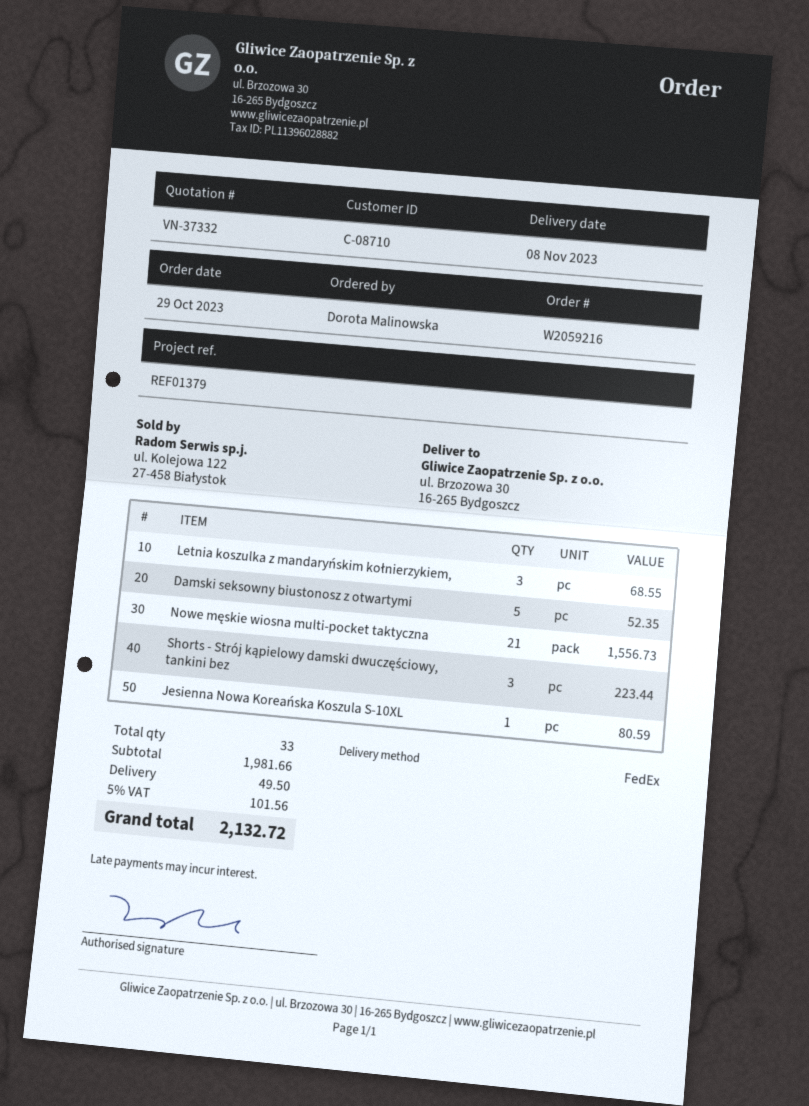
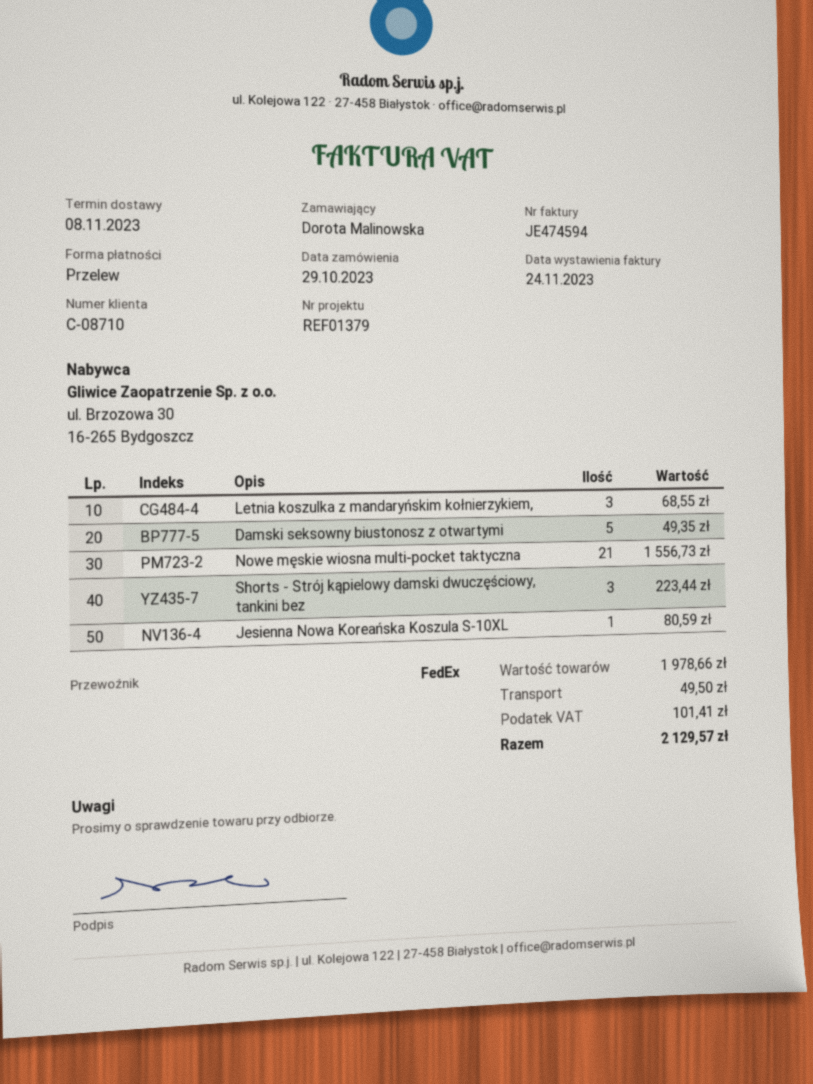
Damski seksowny biustonosz z otwartymi: 5 for 52.35 -> 5 for 49.35
subtotal: 1981.66 -> 1978.66
tax: 101.56 -> 101.41
total: 2132.72 -> 2129.57

